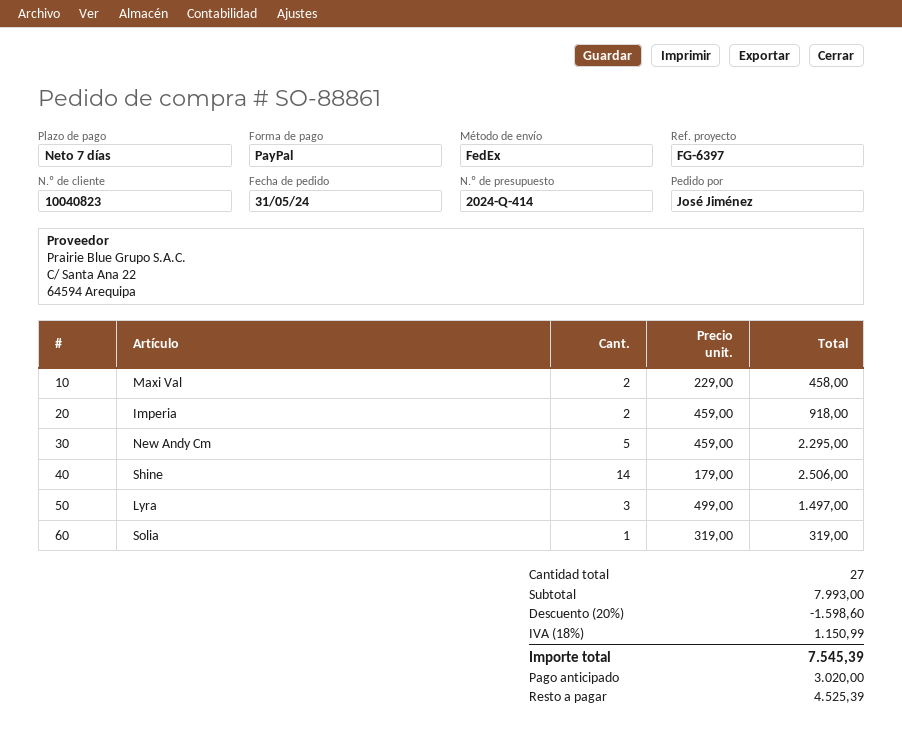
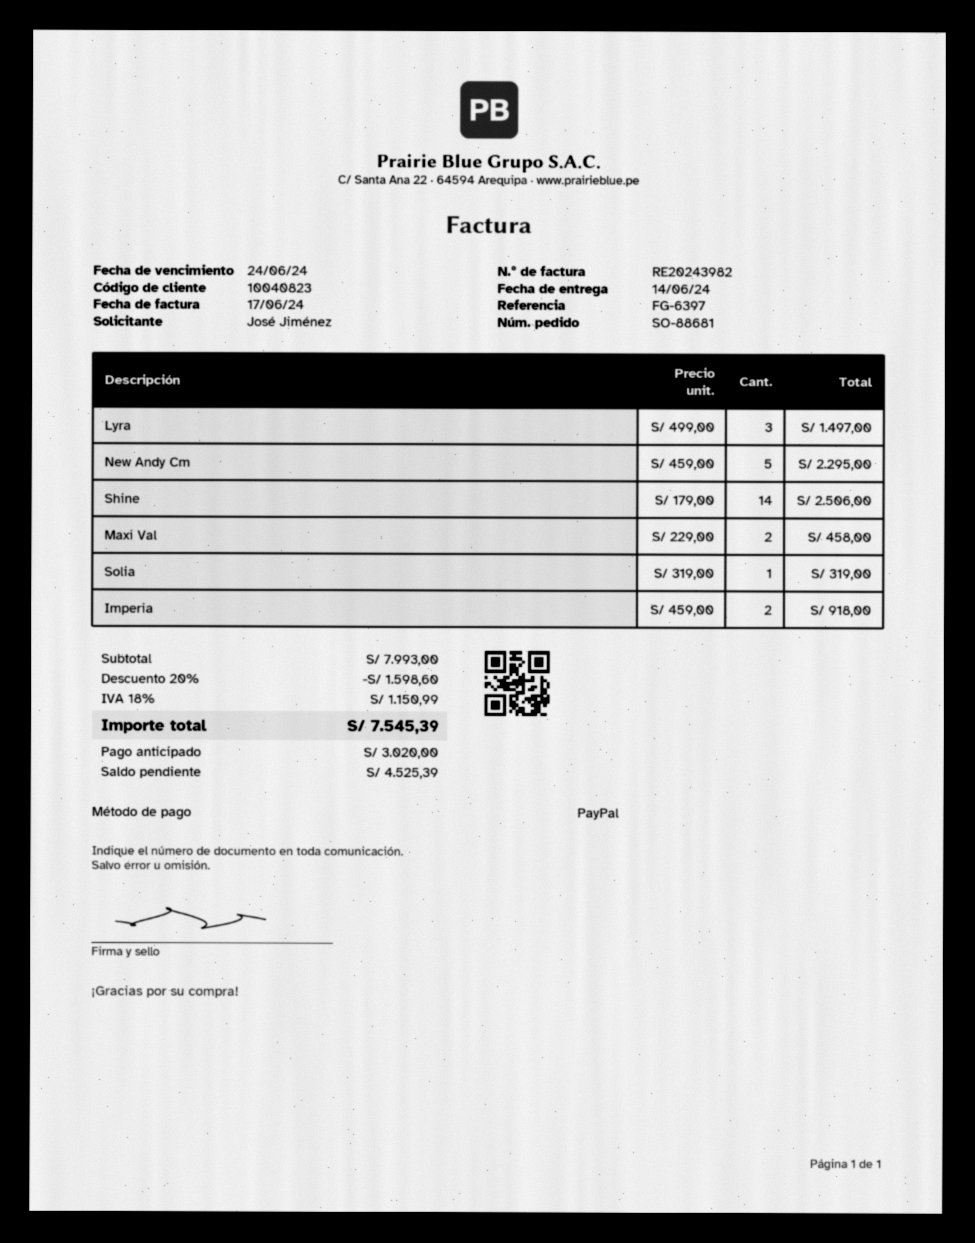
order number: SO-88861 -> SO-88681

